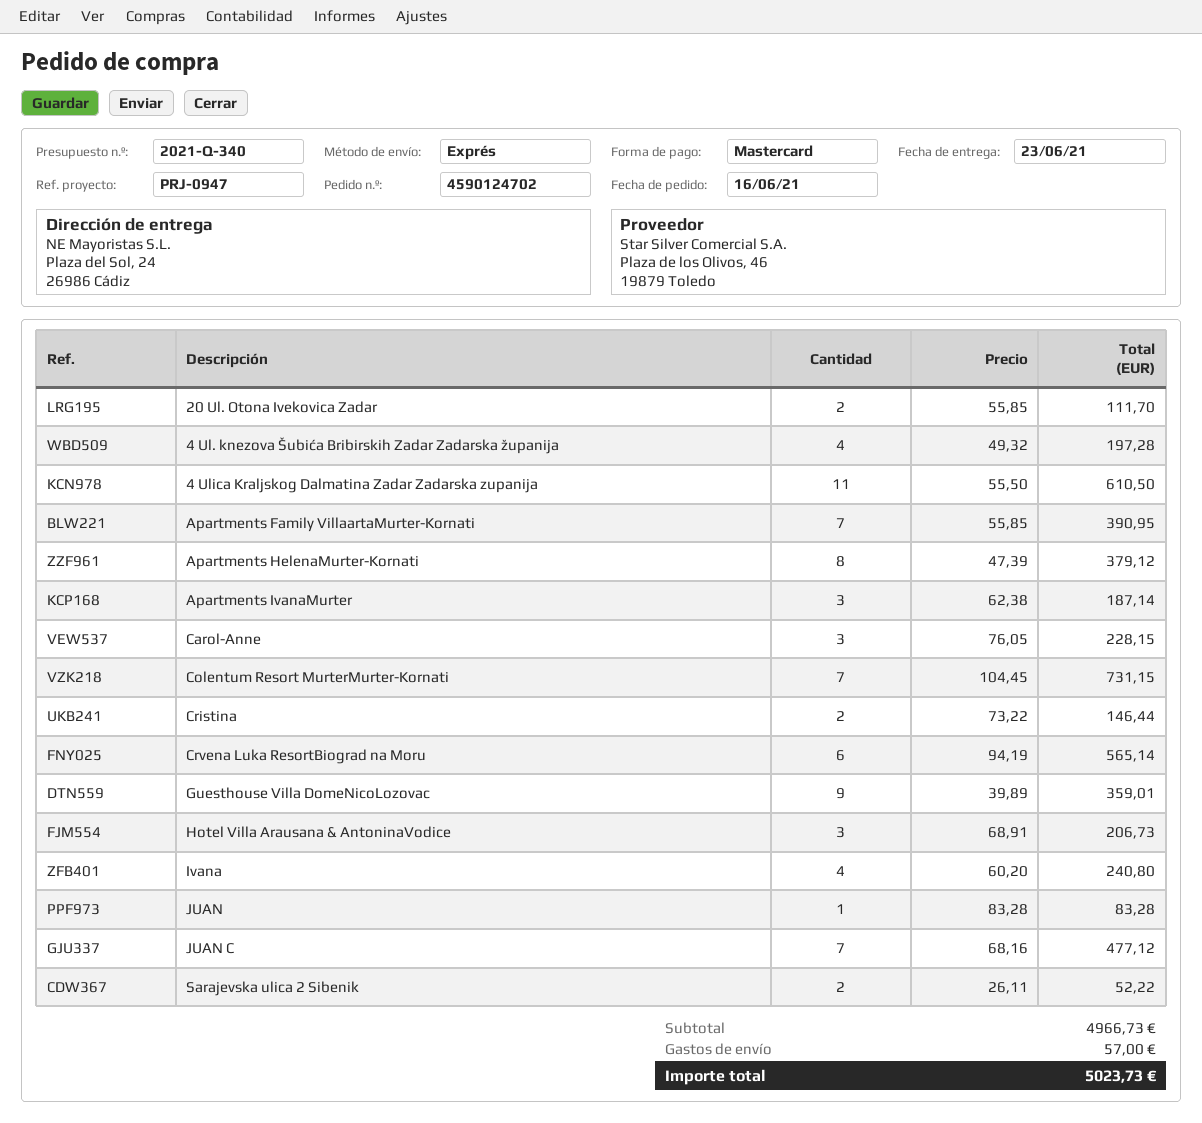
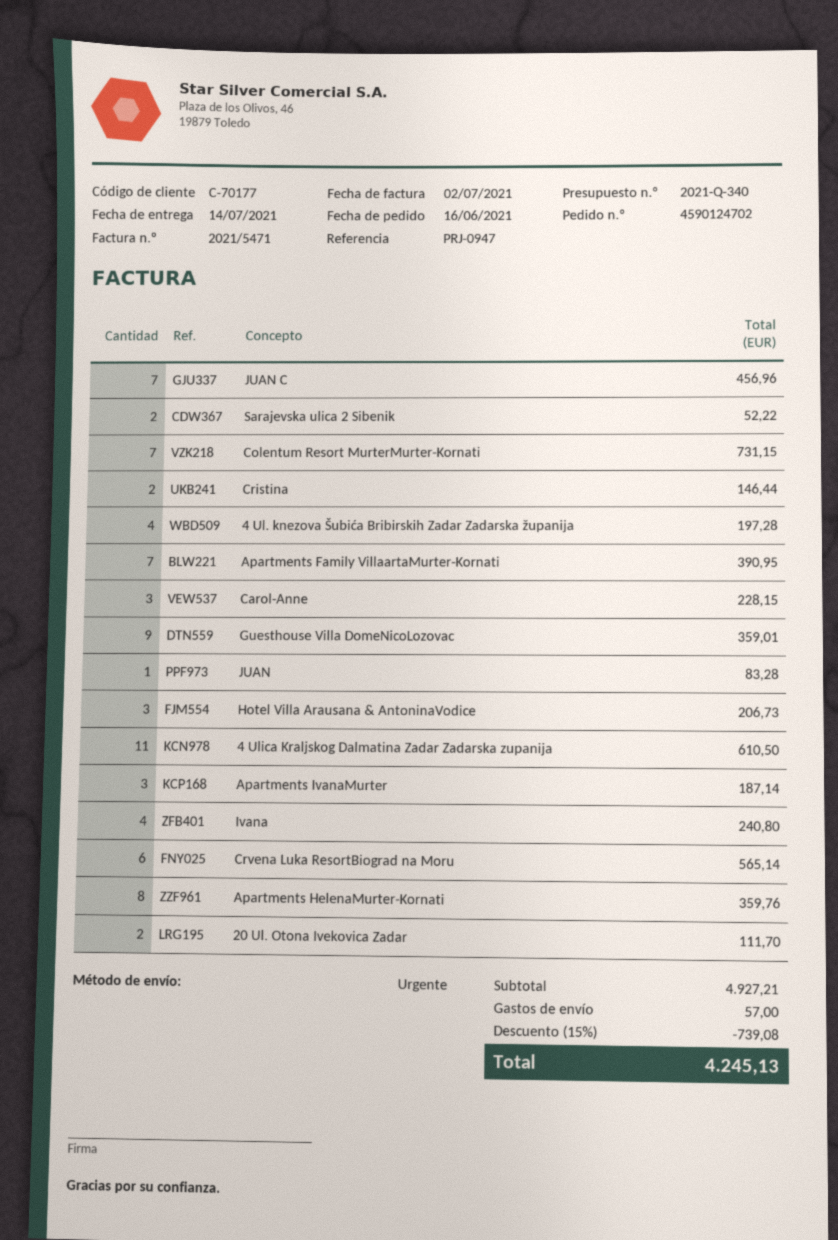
delivery date: 2021-06-23 -> 2021-07-14
Apartments HelenaMurter-Kornati: 8 for 379.12 -> 8 for 359.76
JUAN C: 7 for 477.12 -> 7 for 456.96
subtotal: 4966.73 -> 4927.21
discount: none -> 15% = 739.08
total: 5023.73 -> 4245.13

